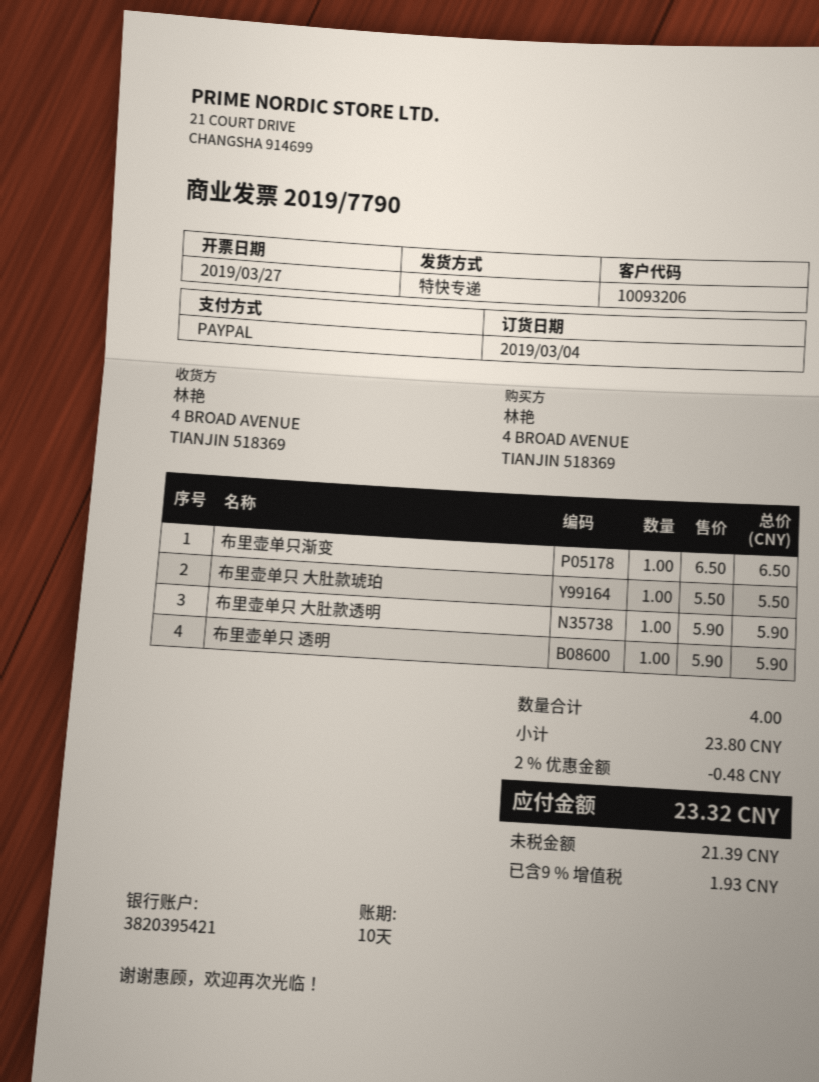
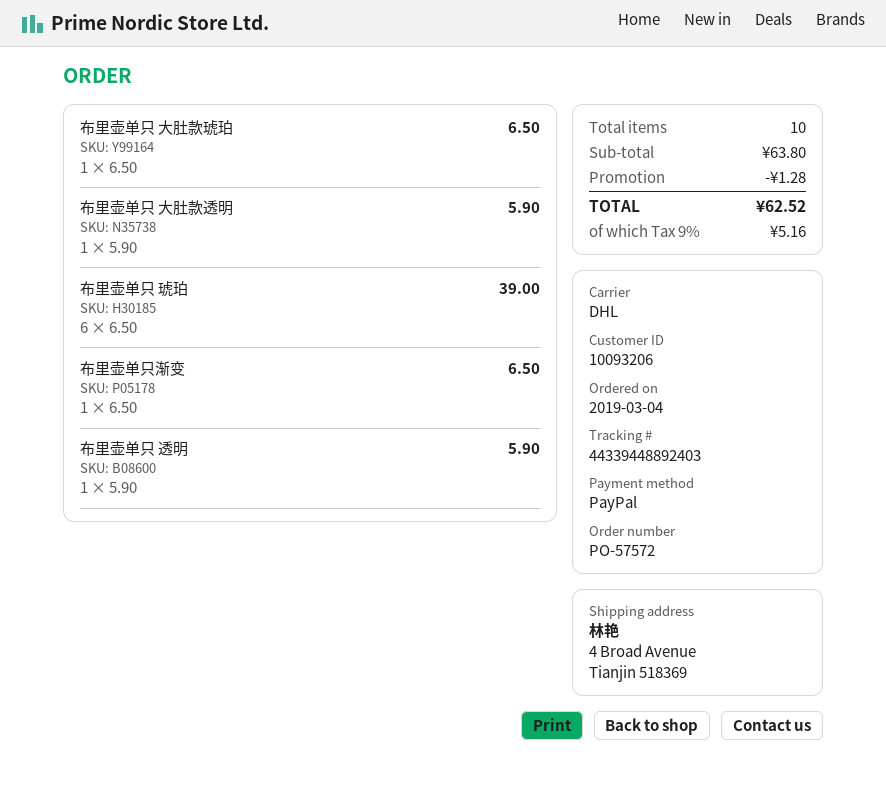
shipping method: express -> DHL
布里壶单只 大肚款琥珀: 1 x 5.50 = 5.50 -> 1 x 6.50 = 6.50
布里壶单只 琥珀: none -> 6 x 6.50 = 39.00
total quantity: 4 -> 10
subtotal: 23.80 -> 63.80
discount: 0.48 -> 1.28
tax: 9% = 1.93 -> 9% = 5.16
total: 23.32 -> 62.52

